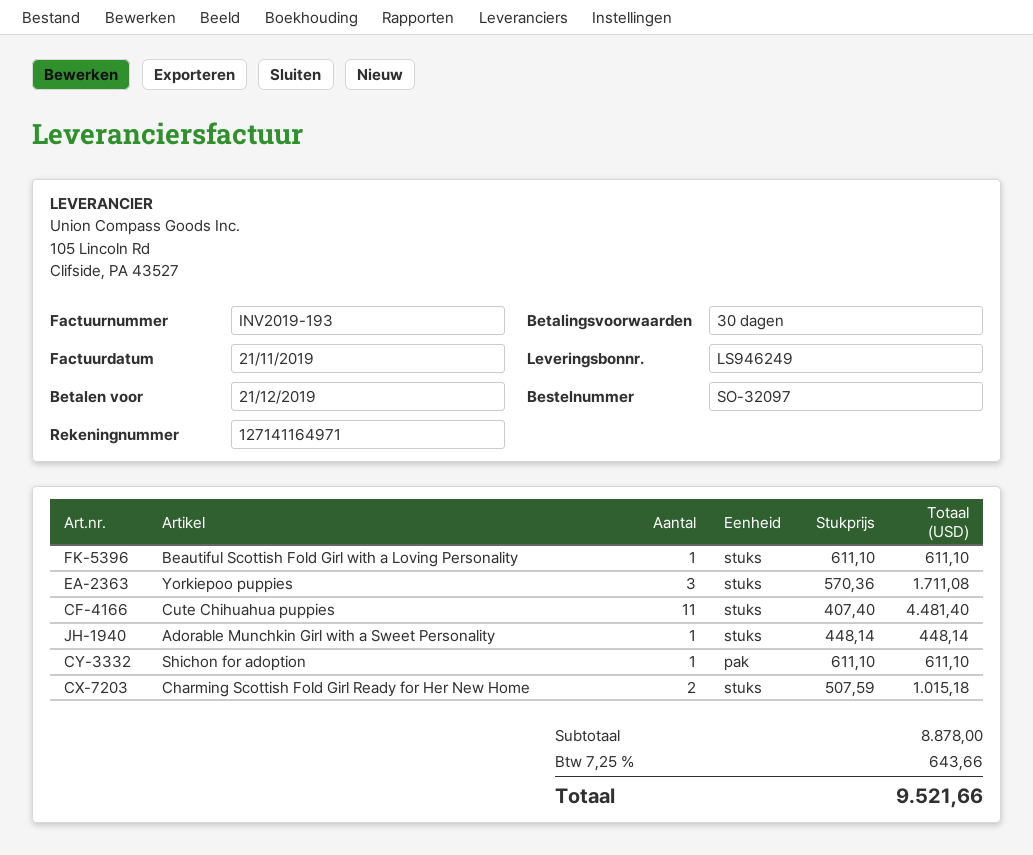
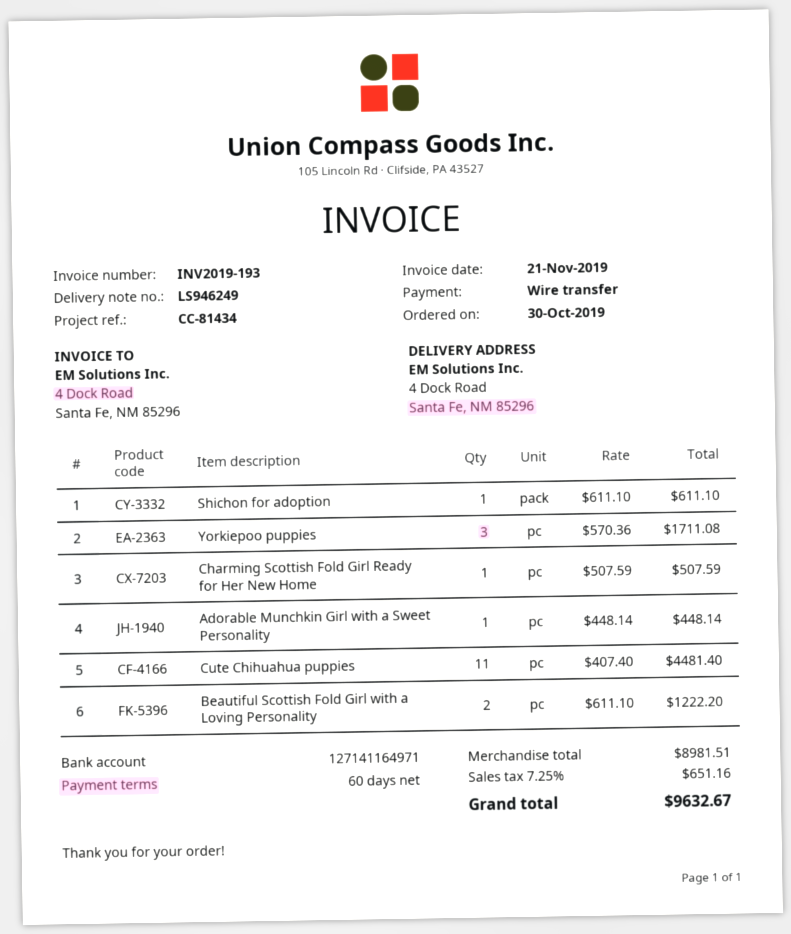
payment terms: 30 days -> 60 days
Beautiful Scottish Fold Girl with a Loving Personality: 1 x 611.10 = 611.10 -> 2 x 611.10 = 1222.20
Charming Scottish Fold Girl Ready for Her New Home: 2 x 507.59 = 1015.18 -> 1 x 507.59 = 507.59
subtotal: 8878.00 -> 8981.51
tax: 7.25% = 643.66 -> 7.25% = 651.16
total: 9521.66 -> 9632.67

